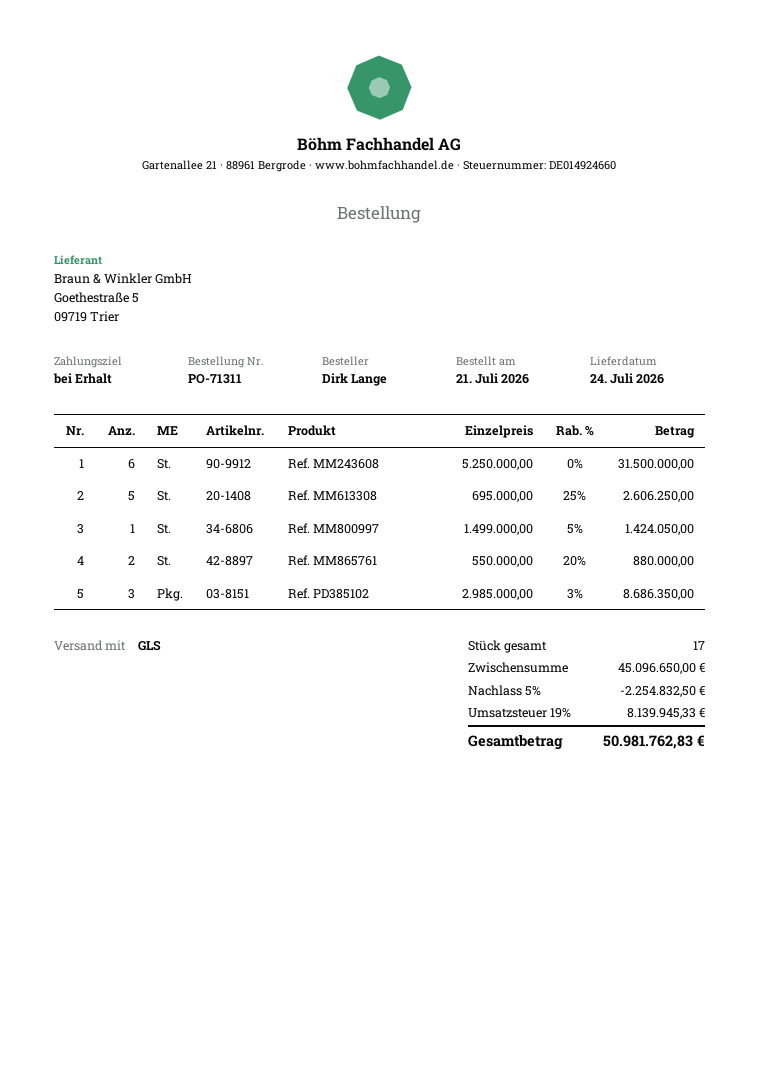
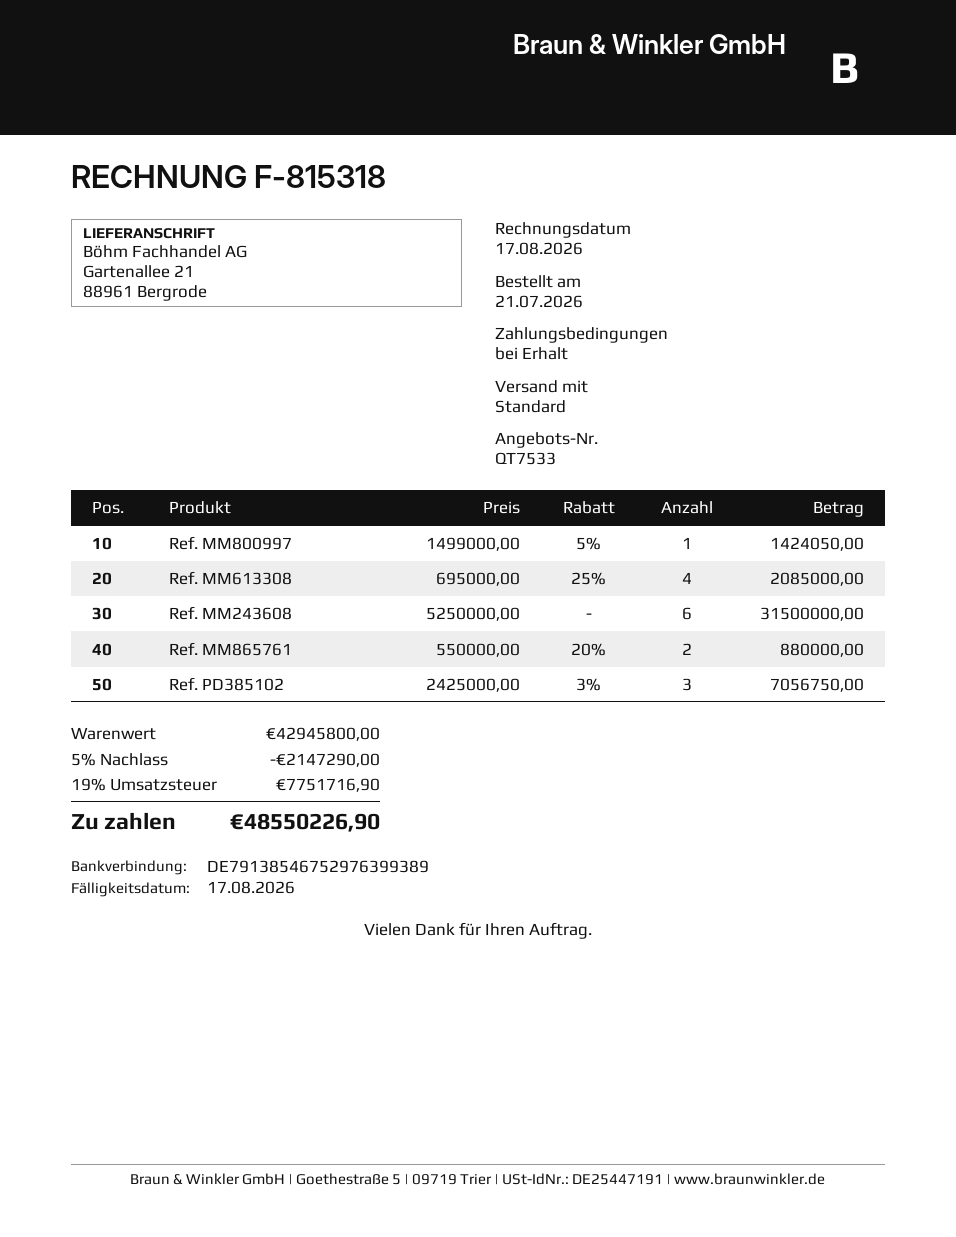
shipping method: GLS -> standard
Ref. MM613308: 5 x 695000.00 - 25% = 2606250.00 -> 4 x 695000.00 - 25% = 2085000.00
Ref. PD385102: 3 x 2985000.00 - 3% = 8686350.00 -> 3 x 2425000.00 - 3% = 7056750.00
subtotal: 45096650.00 -> 42945800.00
discount: 5% = 2254832.50 -> 5% = 2147290.00
tax: 19% = 8139945.33 -> 19% = 7751716.90
total: 50981762.83 -> 48550226.90

